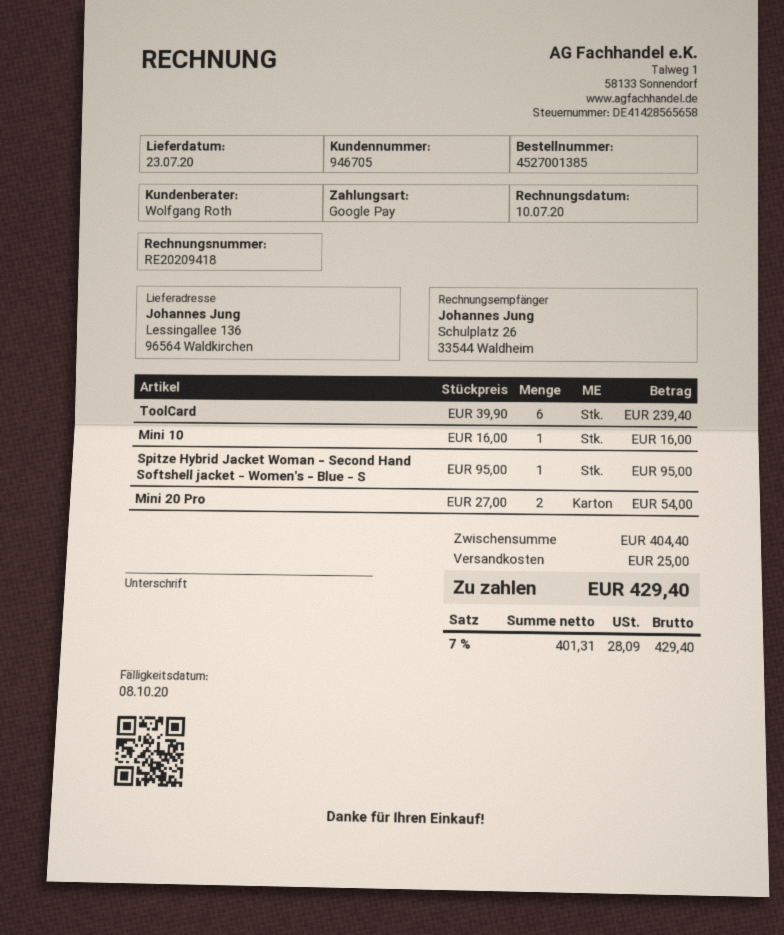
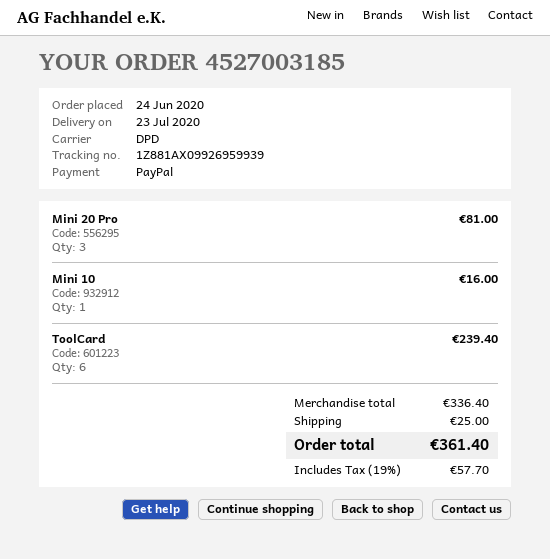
order number: 4527001385 -> 4527003185
payment method: Google Pay -> PayPal
Spitze Hybrid Jacket Woman - Second Hand Softshell jacket - Women's - Blue - S: 1 for 95.00 -> none
Mini 20 Pro: 2 for 54.00 -> 3 for 81.00
subtotal: 404.40 -> 336.40
tax: 7% = 28.09 -> 19% = 57.70
total: 429.40 -> 361.40

